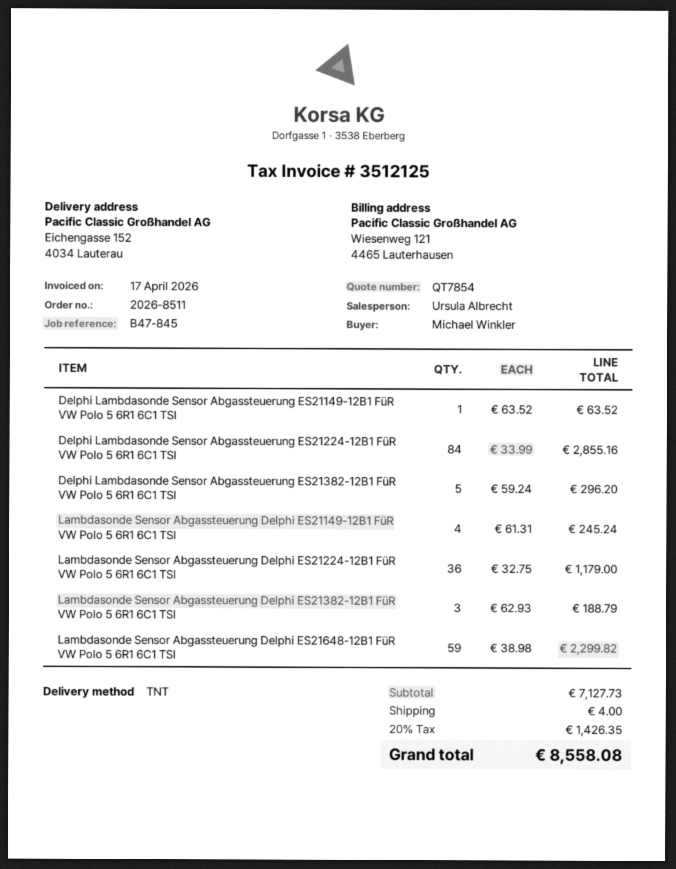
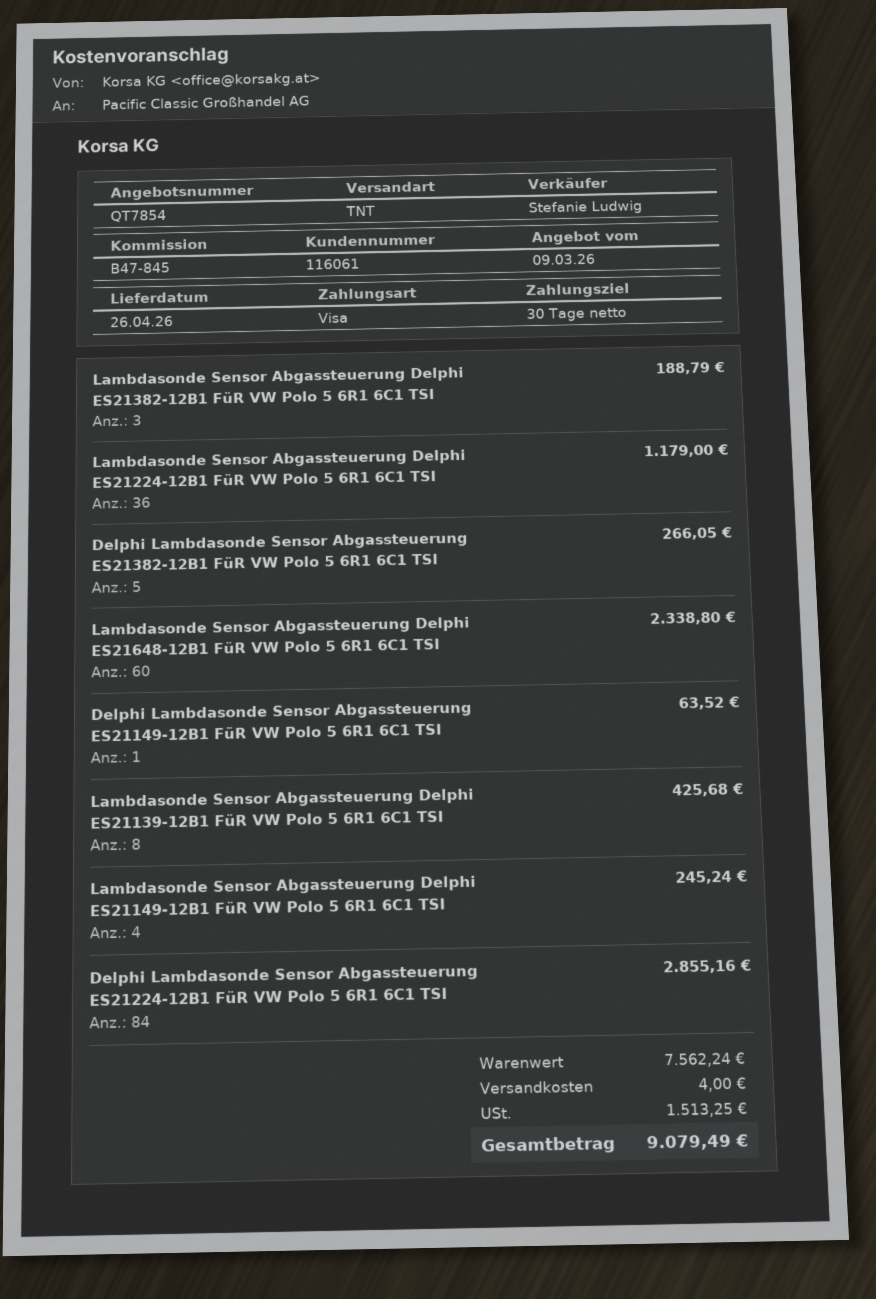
sales rep: Ursula Albrecht -> Stefanie Ludwig
Delphi Lambdasonde Sensor Abgassteuerung ES21382-12B1 FüR VW Polo 5 6R1 6C1 TSI: 5 for 296.20 -> 5 for 266.05
Lambdasonde Sensor Abgassteuerung Delphi ES21648-12B1 FüR VW Polo 5 6R1 6C1 TSI: 59 for 2299.82 -> 60 for 2338.80
Lambdasonde Sensor Abgassteuerung Delphi ES21139-12B1 FüR VW Polo 5 6R1 6C1 TSI: none -> 8 for 425.68
subtotal: 7127.73 -> 7562.24
tax: 1426.35 -> 1513.25
total: 8558.08 -> 9079.49

